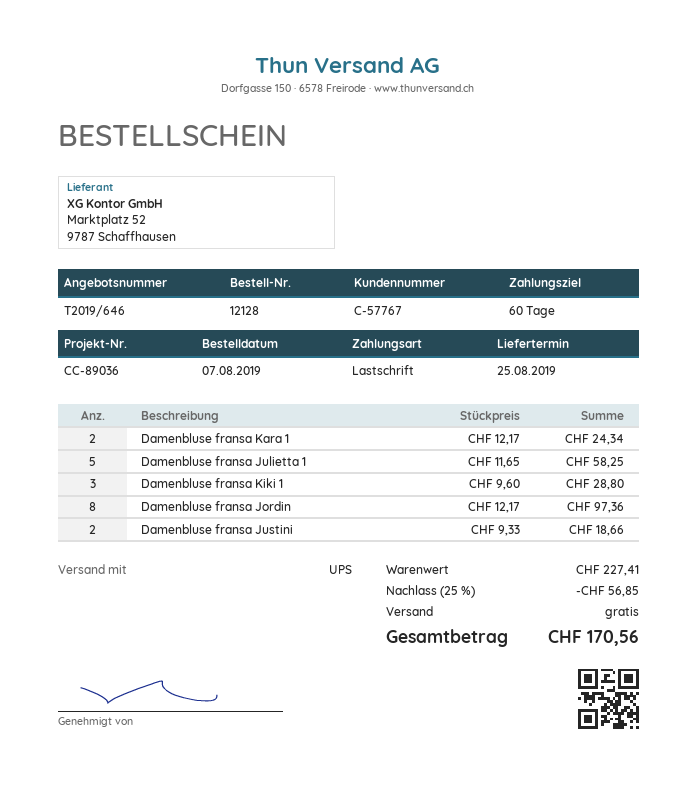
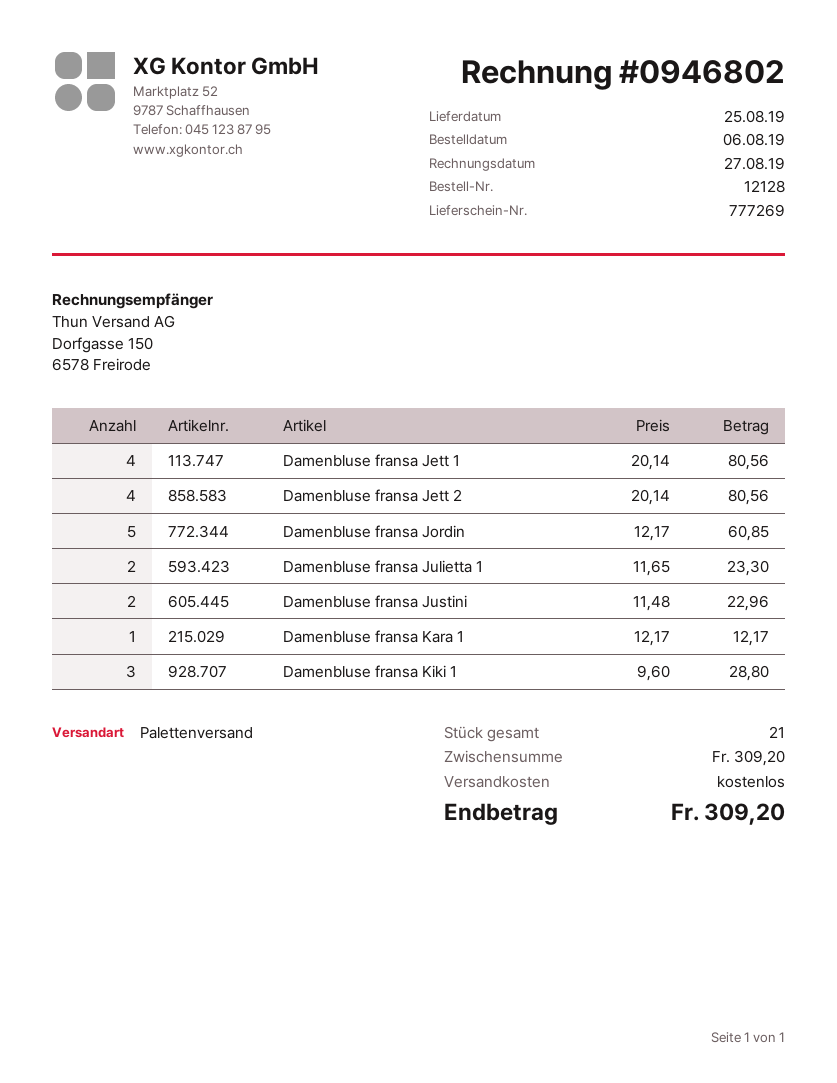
order date: 2019-08-07 -> 2019-08-06
shipping method: UPS -> pallet freight
Damenbluse fransa Kara 1: 2 x 12.17 = 24.34 -> 1 x 12.17 = 12.17
Damenbluse fransa Julietta 1: 5 x 11.65 = 58.25 -> 2 x 11.65 = 23.30
Damenbluse fransa Jordin: 8 x 12.17 = 97.36 -> 5 x 12.17 = 60.85
Damenbluse fransa Justini: 2 x 9.33 = 18.66 -> 2 x 11.48 = 22.96
Damenbluse fransa Jett 1: none -> 4 x 20.14 = 80.56
Damenbluse fransa Jett 2: none -> 4 x 20.14 = 80.56
subtotal: 227.41 -> 309.20
discount: 25% = 56.85 -> none
total: 170.56 -> 309.20

